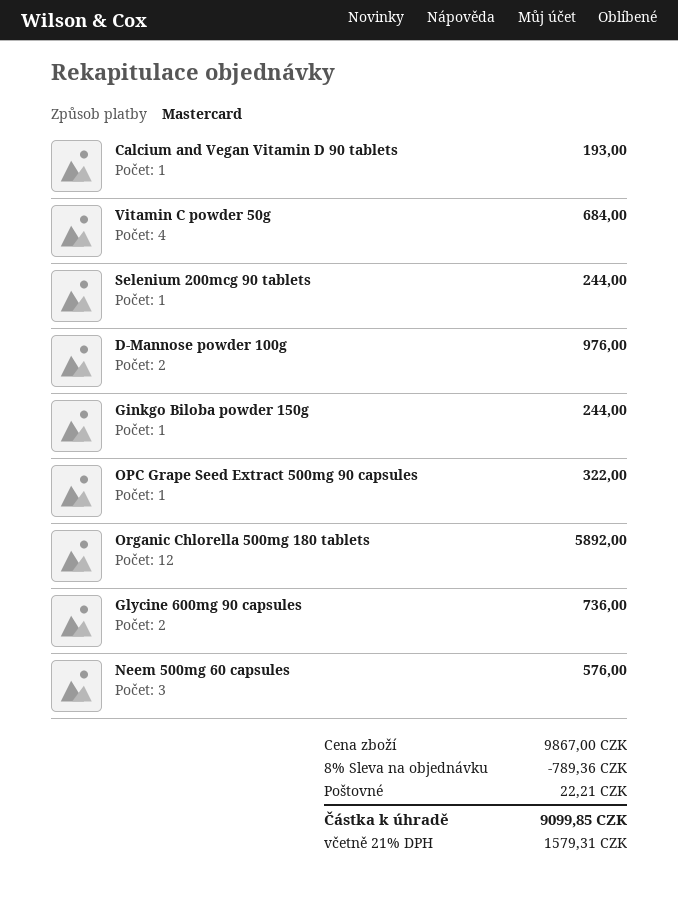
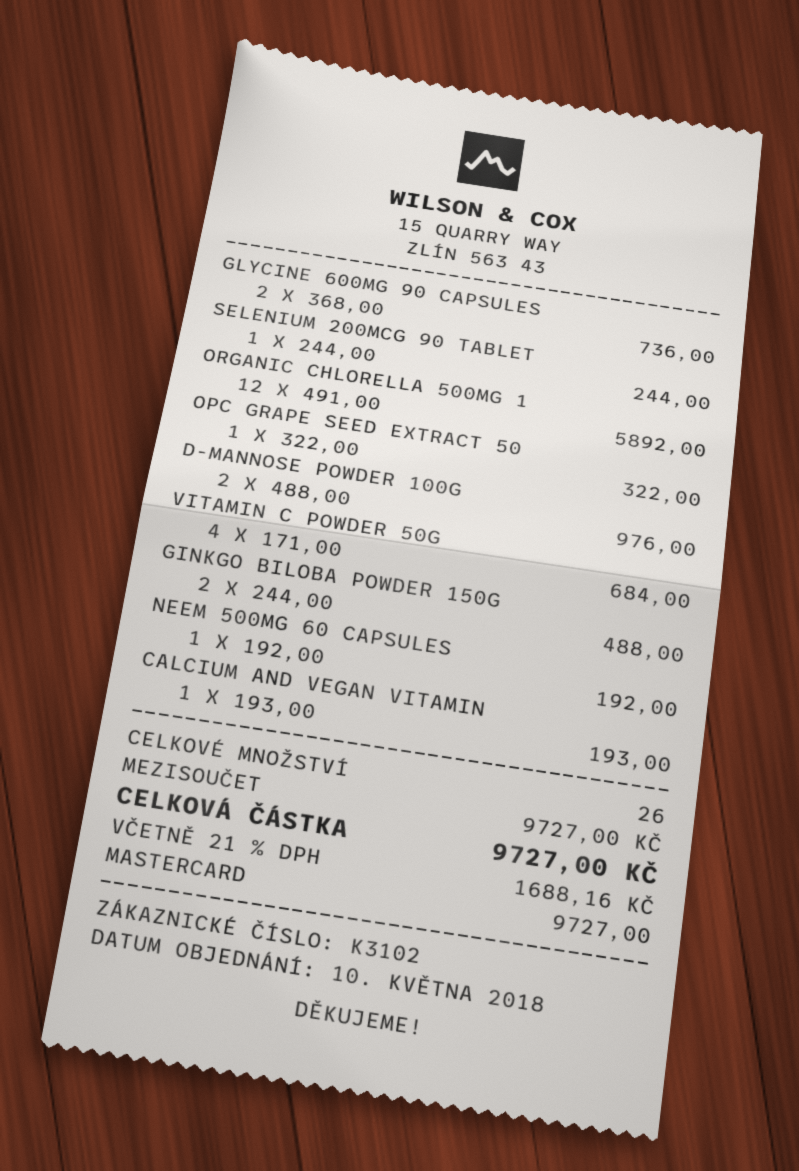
Ginkgo Biloba powder 150g: 1 for 244.00 -> 2 for 488.00
Neem 500mg 60 capsules: 3 for 576.00 -> 1 for 192.00
subtotal: 9867.00 -> 9727.00
discount: 8% = 789.36 -> none
shipping: 22.21 -> none
tax: 21% = 1579.31 -> 21% = 1688.16
total: 9099.85 -> 9727.00

